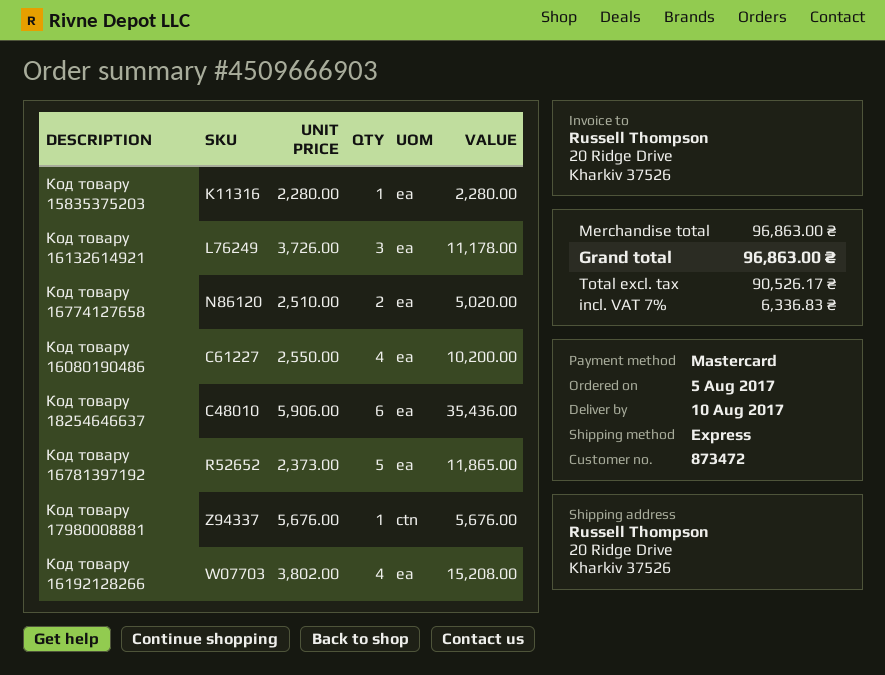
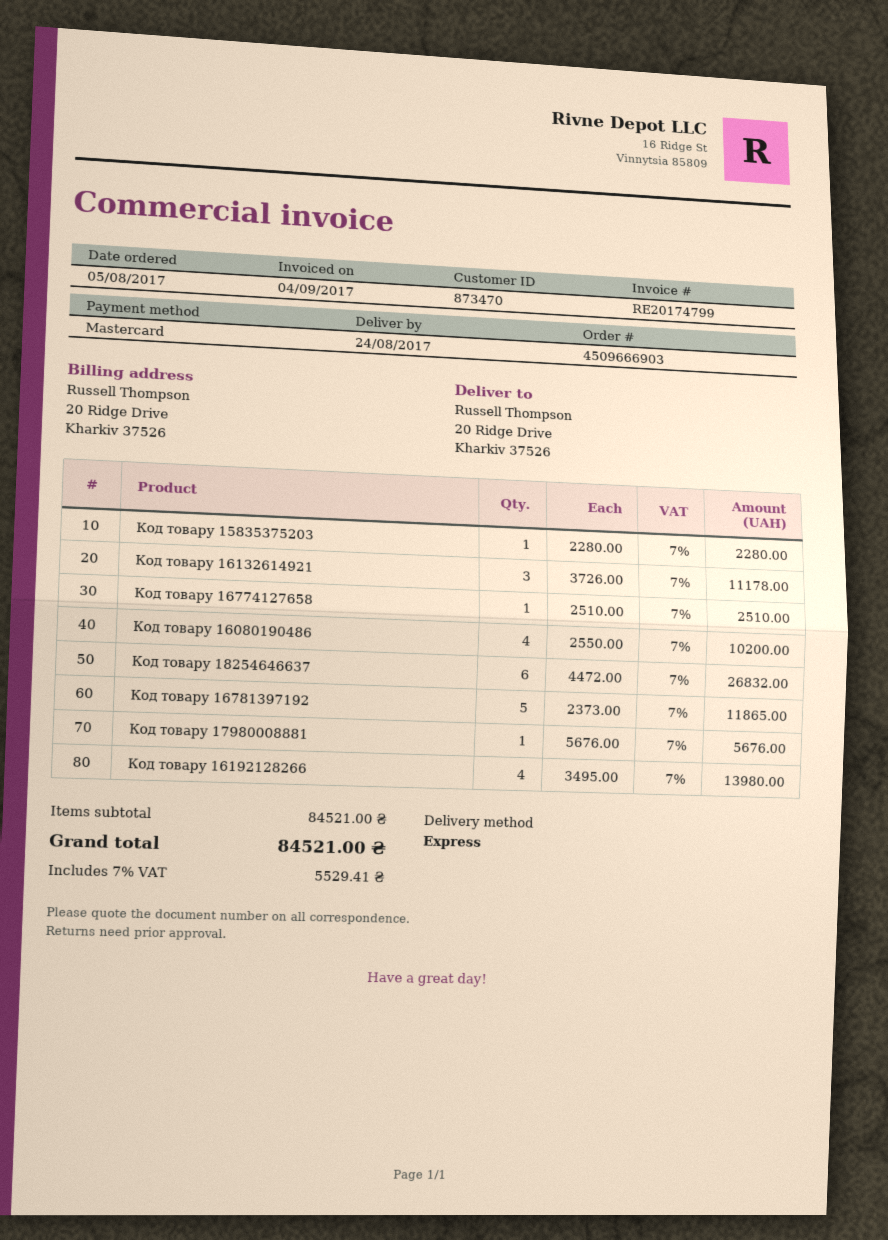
delivery date: 2017-08-10 -> 2017-08-24
customer number: 873472 -> 873470
Код товару 16774127658: 2 x 2510.00 = 5020.00 -> 1 x 2510.00 = 2510.00
Код товару 18254646637: 6 x 5906.00 = 35436.00 -> 6 x 4472.00 = 26832.00
Код товару 16192128266: 4 x 3802.00 = 15208.00 -> 4 x 3495.00 = 13980.00
subtotal: 96863.00 -> 84521.00
tax: 7% = 6336.83 -> 7% = 5529.41
total: 96863.00 -> 84521.00

